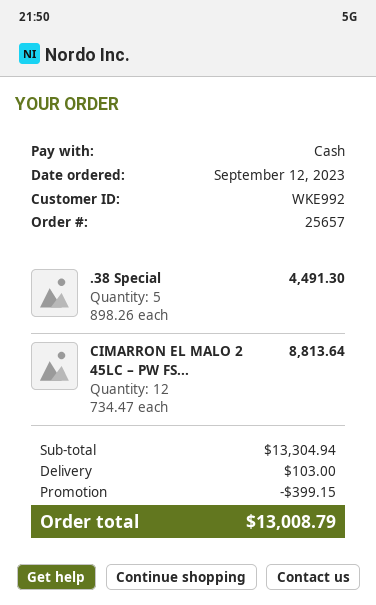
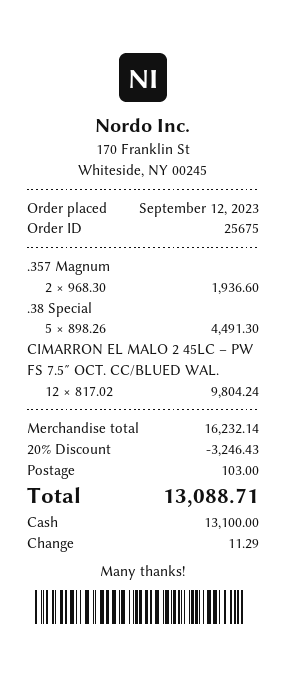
order number: 25657 -> 25675
CIMARRON EL MALO 2 45LC – PW FS...: 12 x 734.47 = 8813.64 -> 12 x 817.02 = 9804.24
.357 Magnum: none -> 2 x 968.30 = 1936.60
subtotal: 13304.94 -> 16232.14
discount: 399.15 -> 3246.43
total: 13008.79 -> 13088.71

